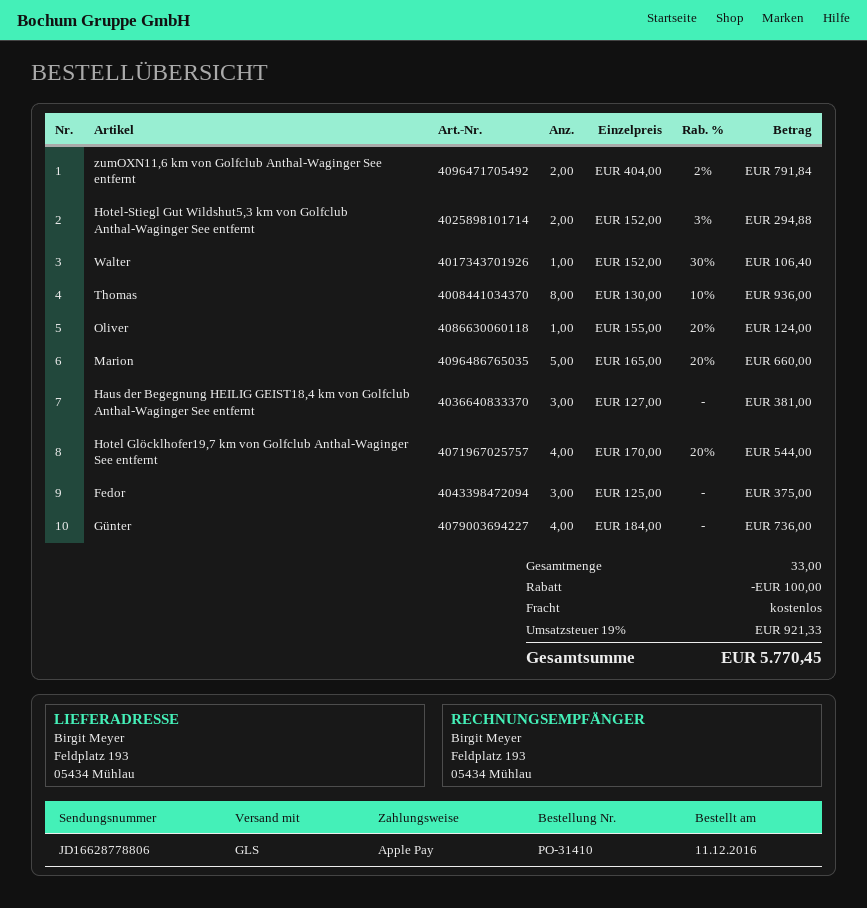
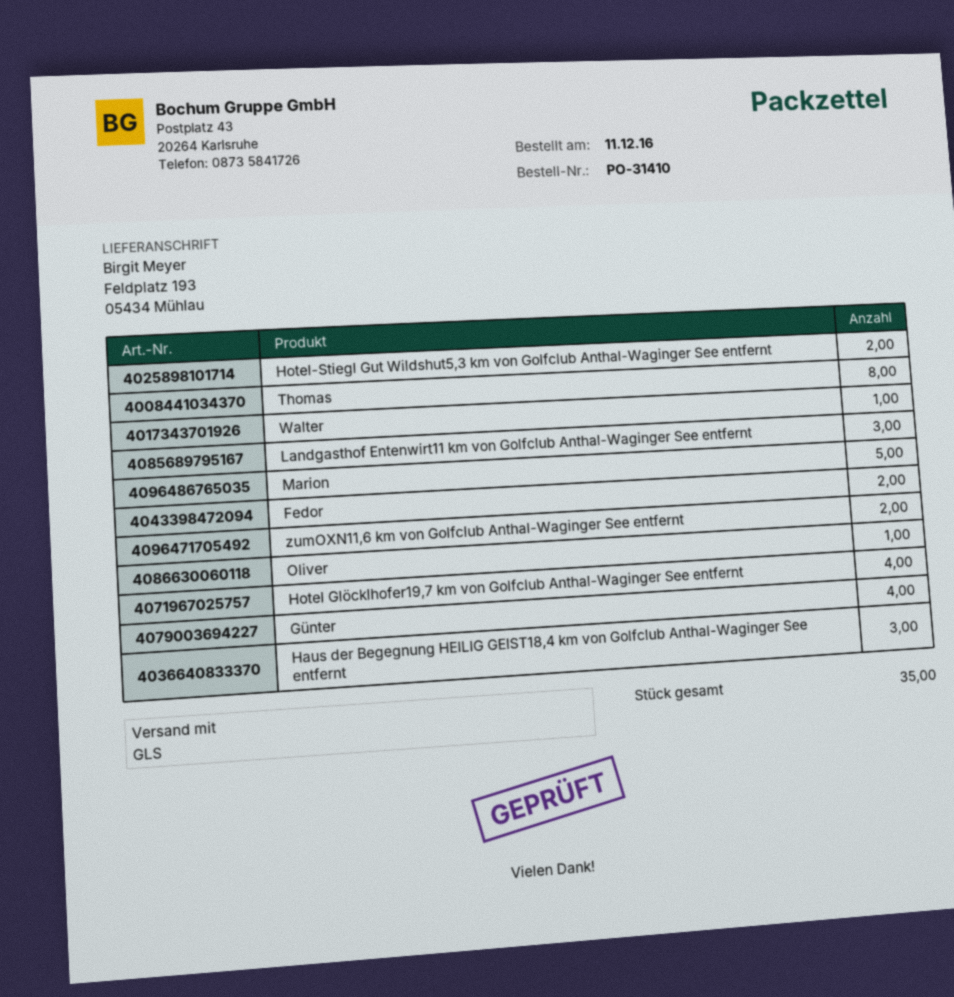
Fedor: 3 -> 2
Landgasthof Entenwirt11 km von Golfclub Anthal-Waginger See entfernt: none -> 3
total quantity: 33 -> 35

